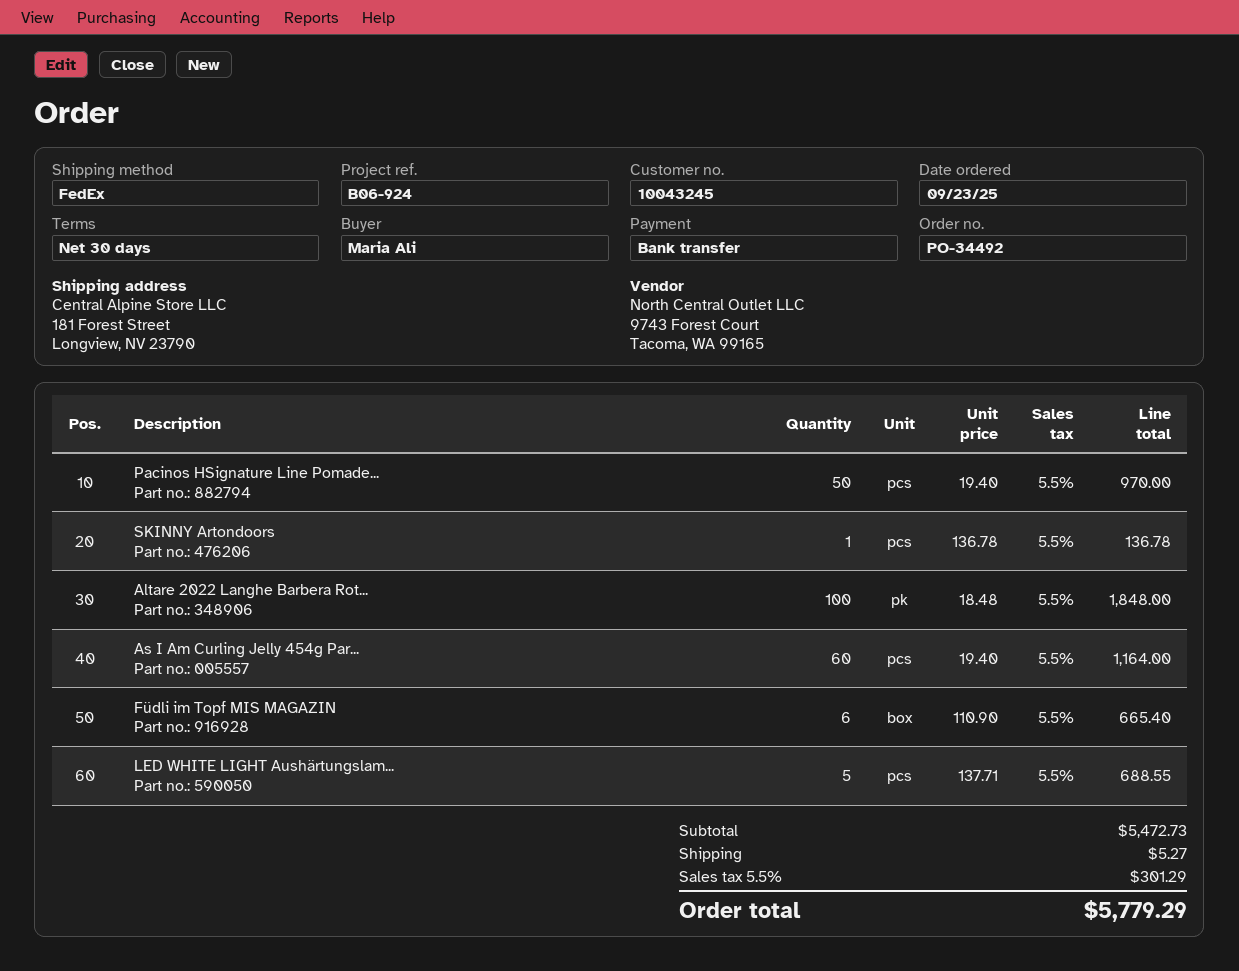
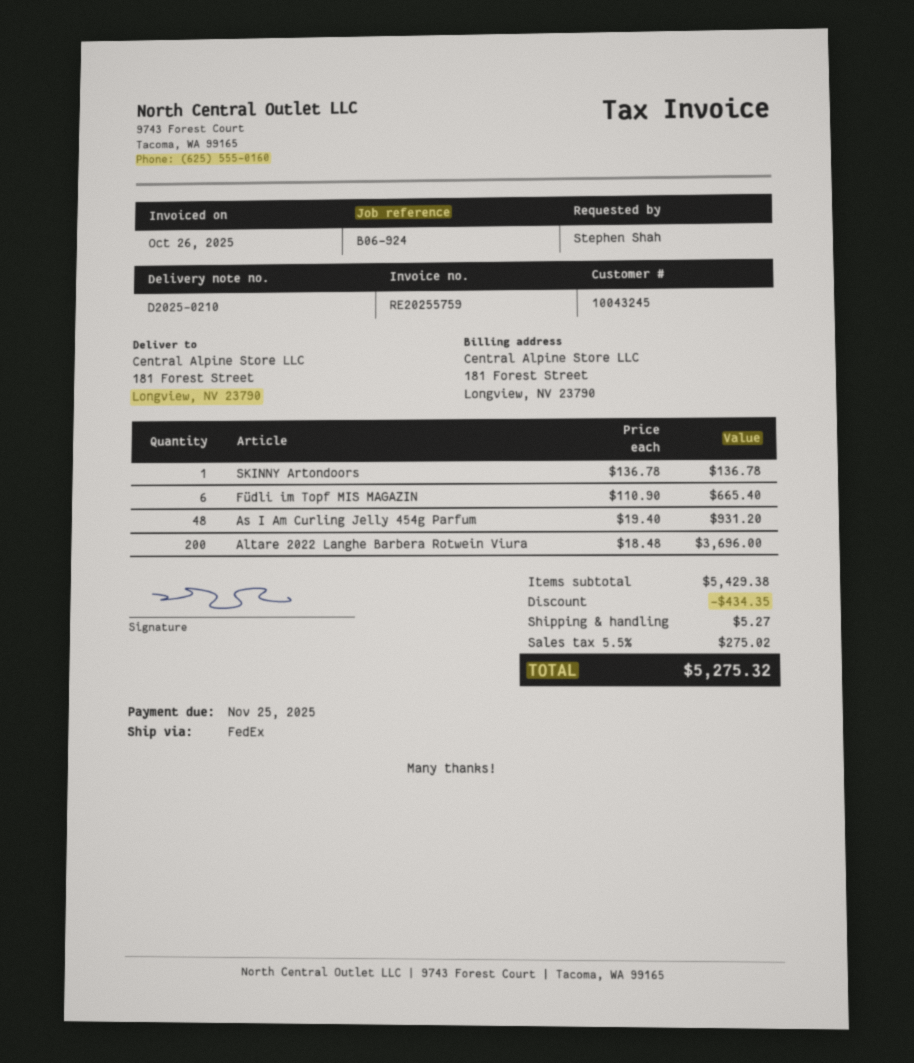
ordered by: Maria Ali -> Stephen Shah
Pacinos HSignature Line Pomade...: 50 x 19.40 = 970.00 -> none
Altare 2022 Langhe Barbera Rot...: 100 x 18.48 = 1848.00 -> 200 x 18.48 = 3696.00
As I Am Curling Jelly 454g Par...: 60 x 19.40 = 1164.00 -> 48 x 19.40 = 931.20
LED WHITE LIGHT Aushärtungslam...: 5 x 137.71 = 688.55 -> none
subtotal: 5472.73 -> 5429.38
discount: none -> 434.35
tax: 5.5% = 301.29 -> 5.5% = 275.02
total: 5779.29 -> 5275.32

